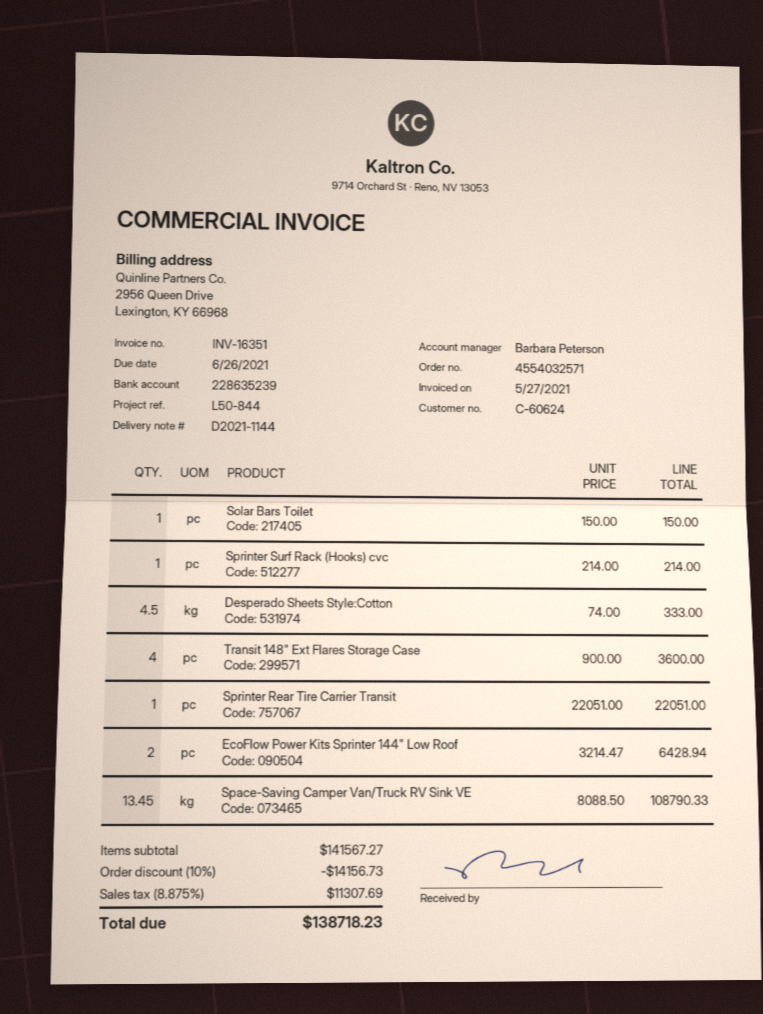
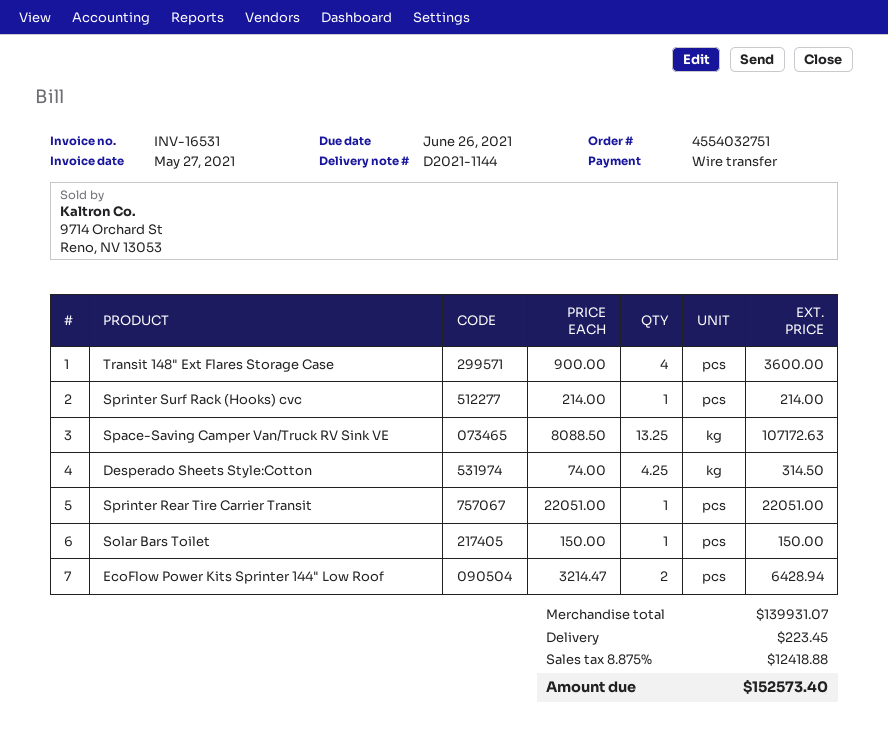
order number: 4554032571 -> 4554032751
invoice number: INV-16351 -> INV-16531
Desperado Sheets Style:Cotton: 4.5 x 74.00 = 333.00 -> 4.25 x 74.00 = 314.50
Space-Saving Camper Van/Truck RV Sink VE: 13.45 x 8088.50 = 108790.33 -> 13.25 x 8088.50 = 107172.63
subtotal: 141567.27 -> 139931.07
discount: 10% = 14156.73 -> none
shipping: none -> 223.45
tax: 8.875% = 11307.69 -> 8.875% = 12418.88
total: 138718.23 -> 152573.40

